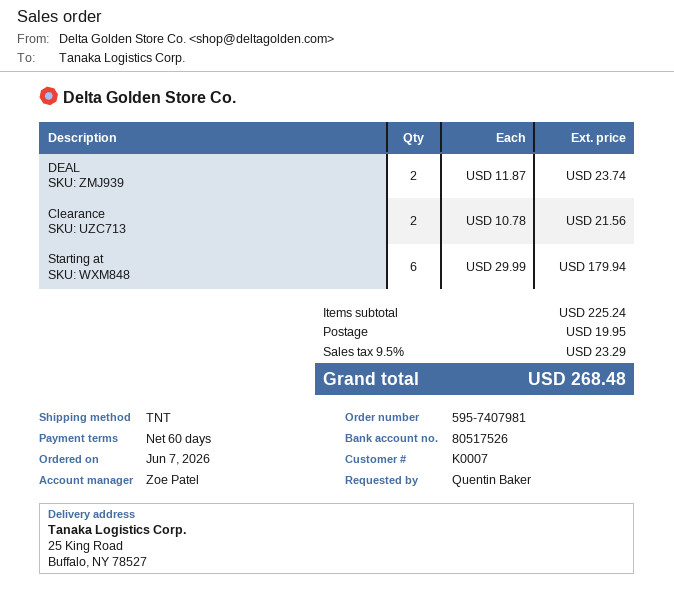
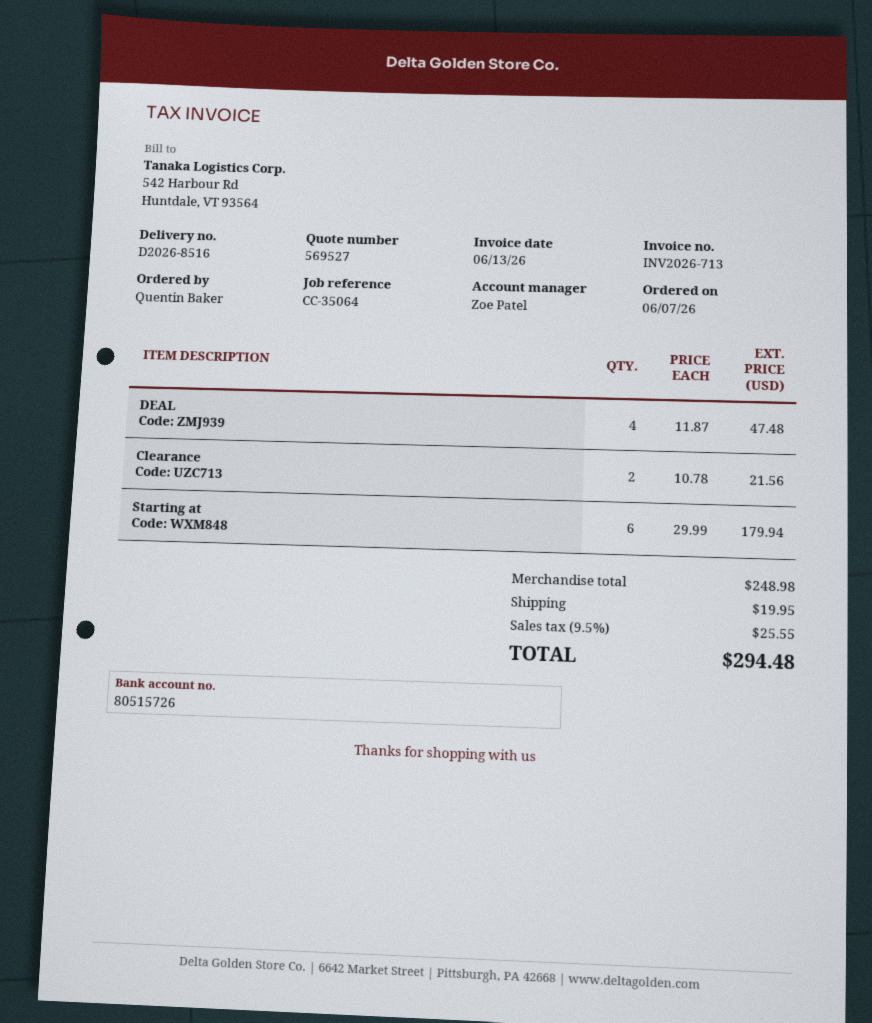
bank account: 80517526 -> 80515726
DEAL: 2 x 11.87 = 23.74 -> 4 x 11.87 = 47.48
subtotal: 225.24 -> 248.98
tax: 9.5% = 23.29 -> 9.5% = 25.55
total: 268.48 -> 294.48

